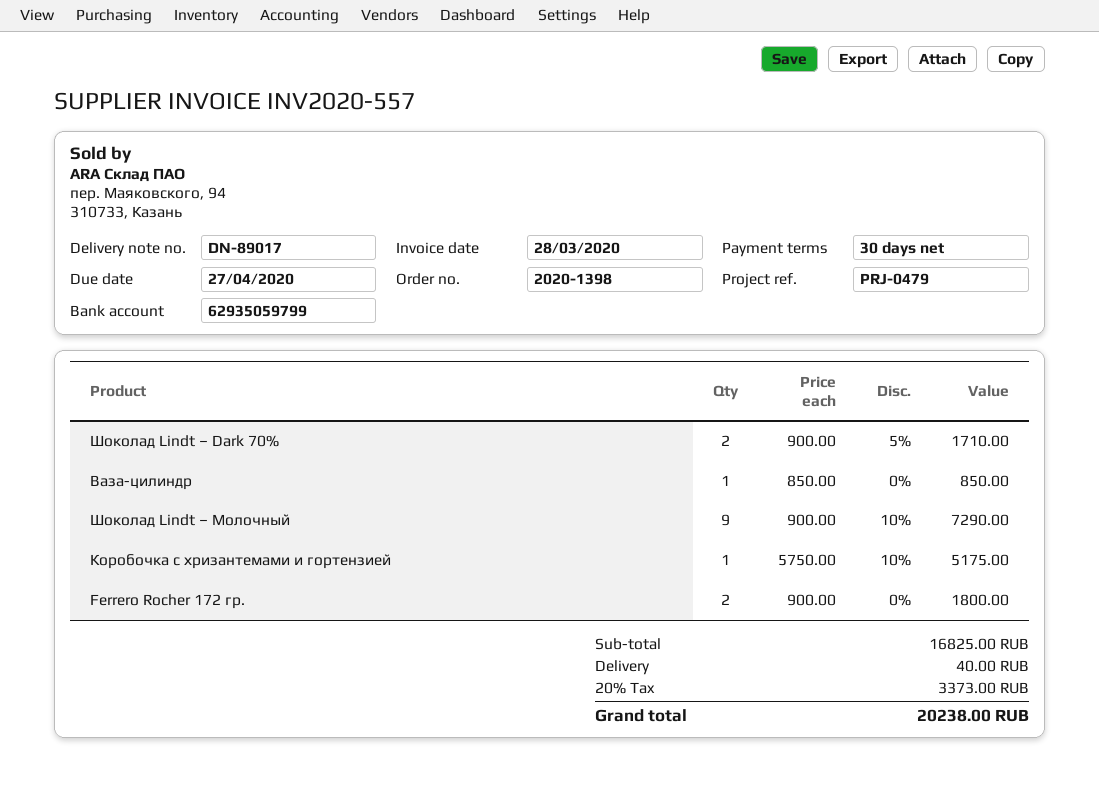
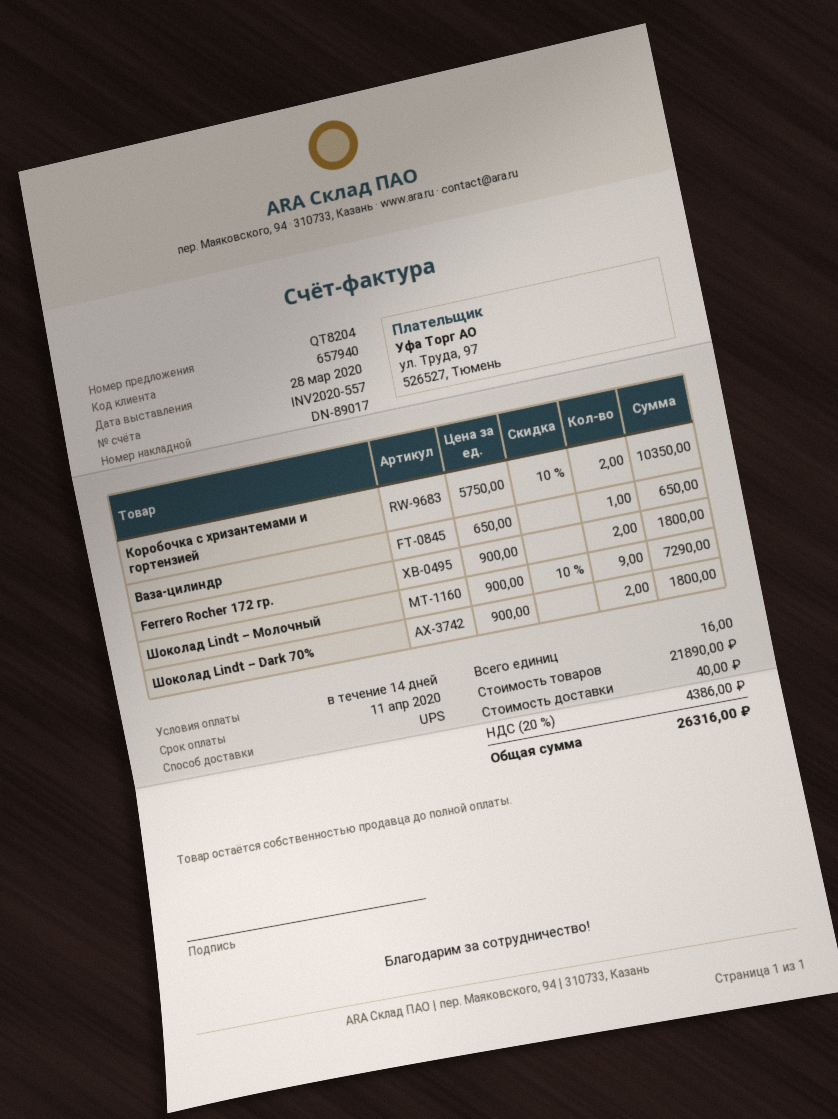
payment terms: 30 days -> 14 days
due date: 2020-04-27 -> 2020-04-11
Шоколад Lindt – Dark 70%: 2 x 900.00 - 5% = 1710.00 -> 2 x 900.00 = 1800.00
Ваза-цилиндр: 1 x 850.00 = 850.00 -> 1 x 650.00 = 650.00
Коробочка с хризантемами и гортензией: 1 x 5750.00 - 10% = 5175.00 -> 2 x 5750.00 - 10% = 10350.00
subtotal: 16825.00 -> 21890.00
tax: 20% = 3373.00 -> 20% = 4386.00
total: 20238.00 -> 26316.00

